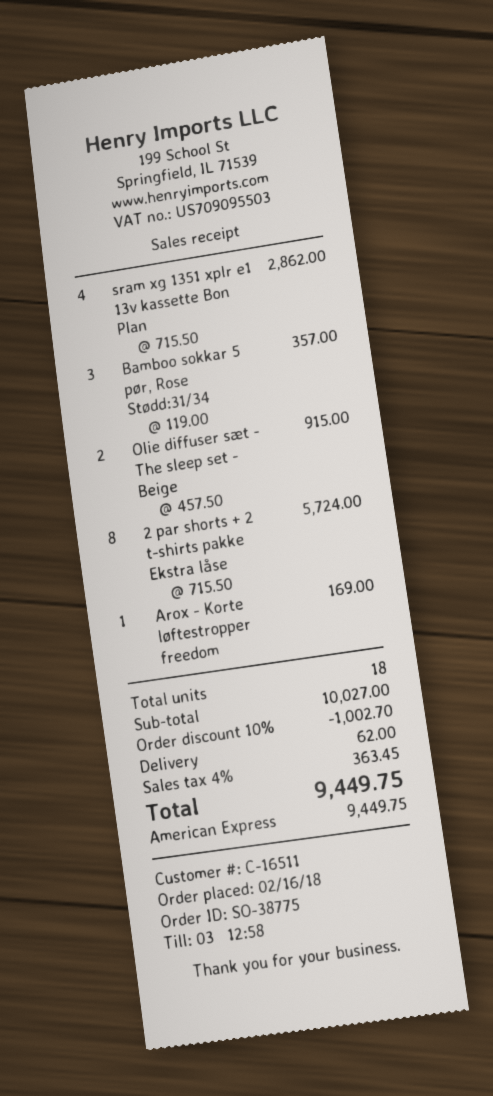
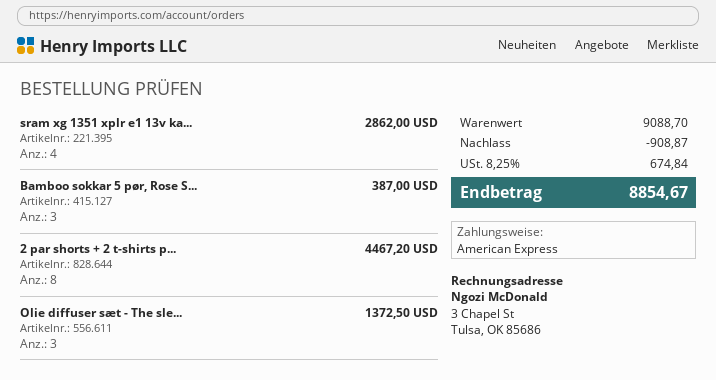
Bamboo sokkar 5 pør, Rose Stødd:31/34: 3 for 357.00 -> 3 for 387.00
Olie diffuser sæt - The sleep set - Beige: 2 for 915.00 -> 3 for 1372.50
2 par shorts + 2 t-shirts pakke Ekstra låse: 8 for 5724.00 -> 8 for 4467.20
Arox - Korte løftestropper freedom: 1 for 169.00 -> none
subtotal: 10027.00 -> 9088.70
discount: 1002.70 -> 908.87
shipping: 62.00 -> none
tax: 4% = 363.45 -> 8.25% = 674.84
total: 9449.75 -> 8854.67

